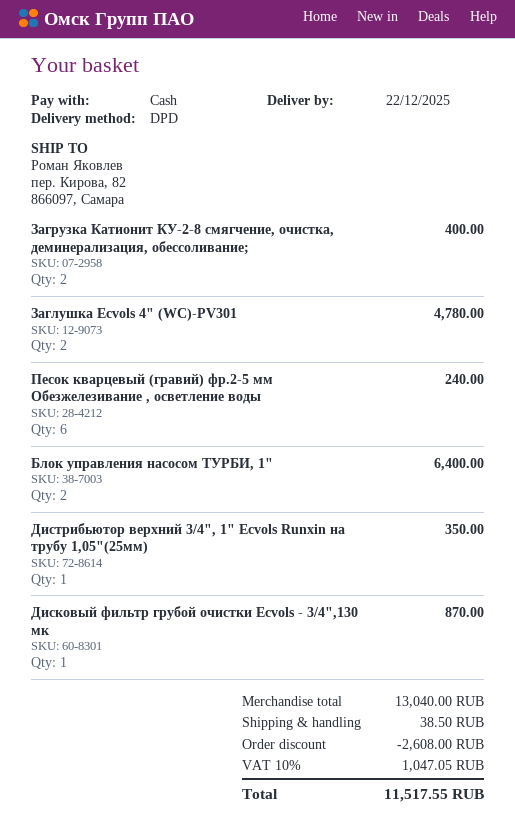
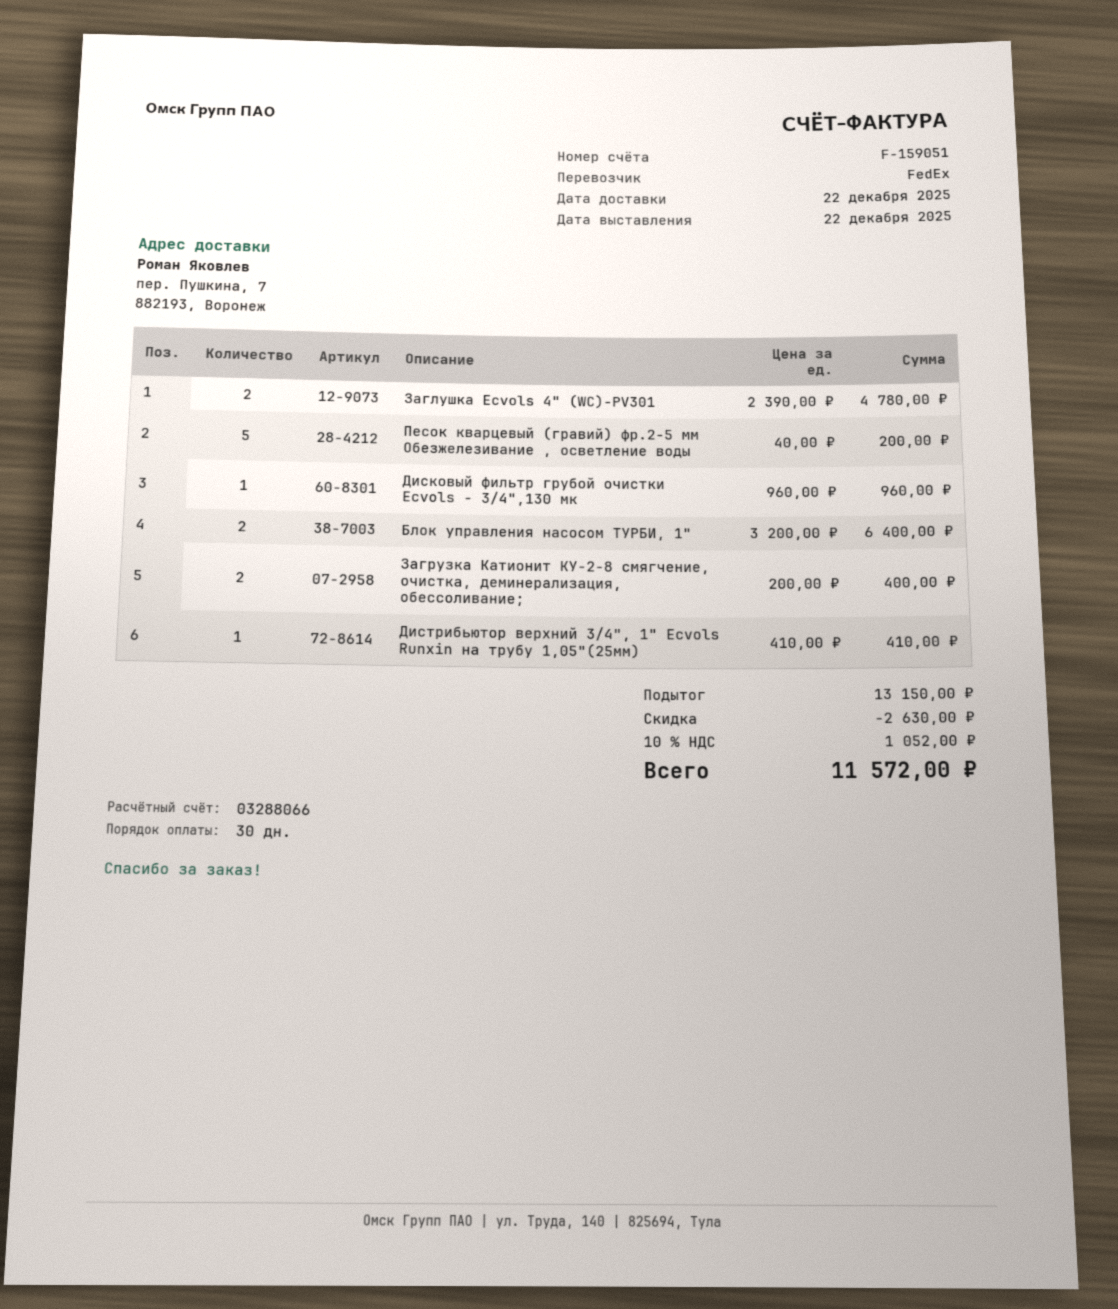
shipping method: DPD -> FedEx
ship to: пер. Кирова, 82, 866097, Самара -> пер. Пушкина, 7, 882193, Воронеж
Песок кварцевый (гравий) фр.2-5 мм Обезжелезивание , осветление воды: 6 for 240.00 -> 5 for 200.00
Дистрибьютор верхний 3/4", 1" Ecvols Runxin на трубу 1,05"(25мм): 1 for 350.00 -> 1 for 410.00
Дисковый фильтр грубой очистки Ecvols - 3/4",130 мк: 1 for 870.00 -> 1 for 960.00
subtotal: 13040.00 -> 13150.00
discount: 2608.00 -> 2630.00
shipping: 38.50 -> none
tax: 10% = 1047.05 -> 10% = 1052.00
total: 11517.55 -> 11572.00

